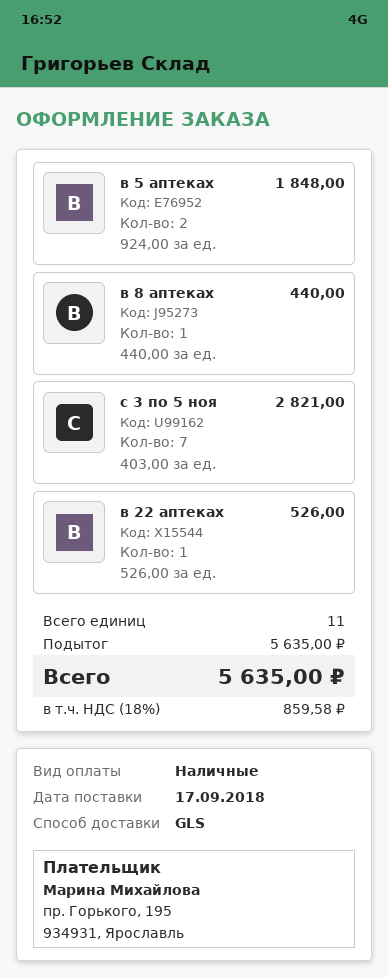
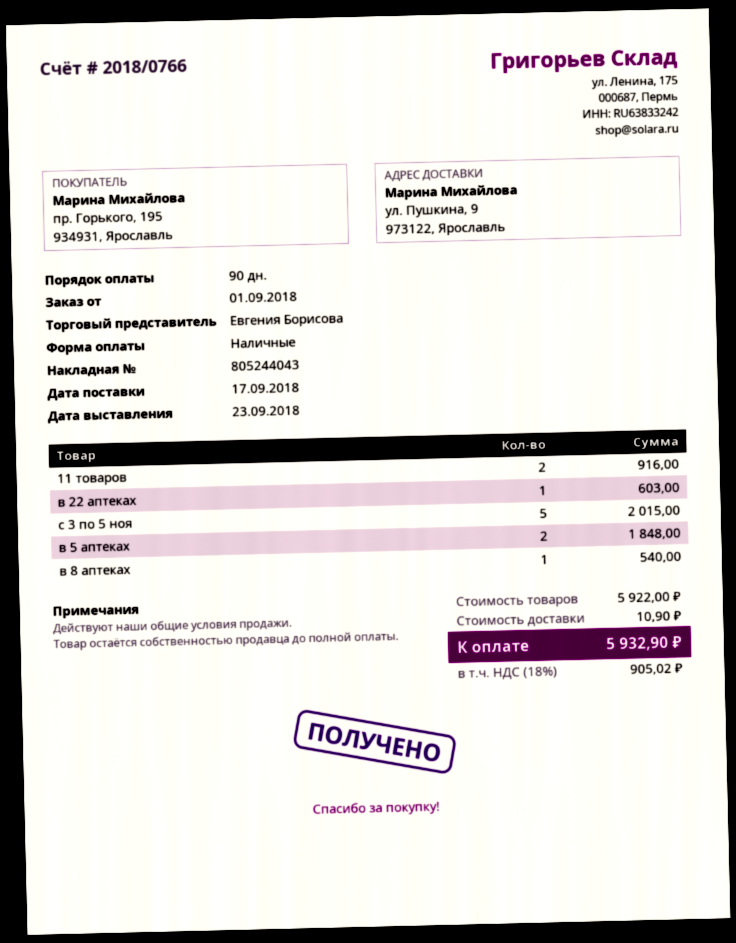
в 8 аптеках: 1 for 440.00 -> 1 for 540.00
с 3 по 5 ноя: 7 for 2821.00 -> 5 for 2015.00
в 22 аптеках: 1 for 526.00 -> 1 for 603.00
11 товаров: none -> 2 for 916.00
subtotal: 5635.00 -> 5922.00
shipping: none -> 10.90
tax: 18% = 859.58 -> 18% = 905.02
total: 5635.00 -> 5932.90

